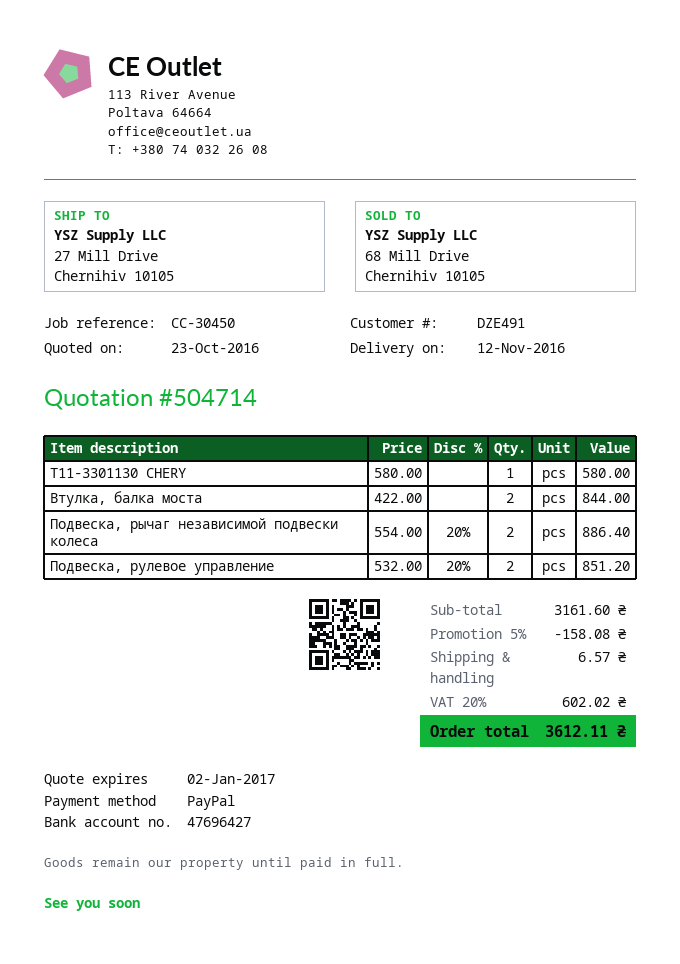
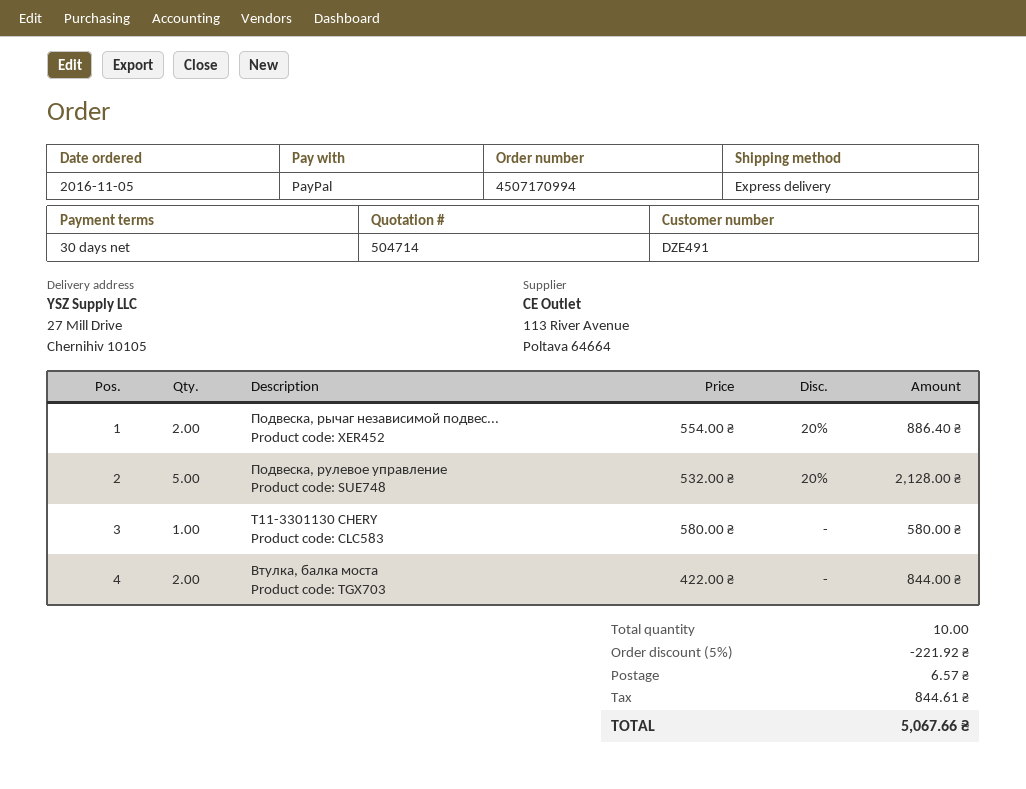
Подвеска, рулевое управление: 2 x 532.00 - 20% = 851.20 -> 5 x 532.00 - 20% = 2128.00
discount: 5% = 158.08 -> 5% = 221.92
tax: 602.02 -> 844.61
total: 3612.11 -> 5067.66

